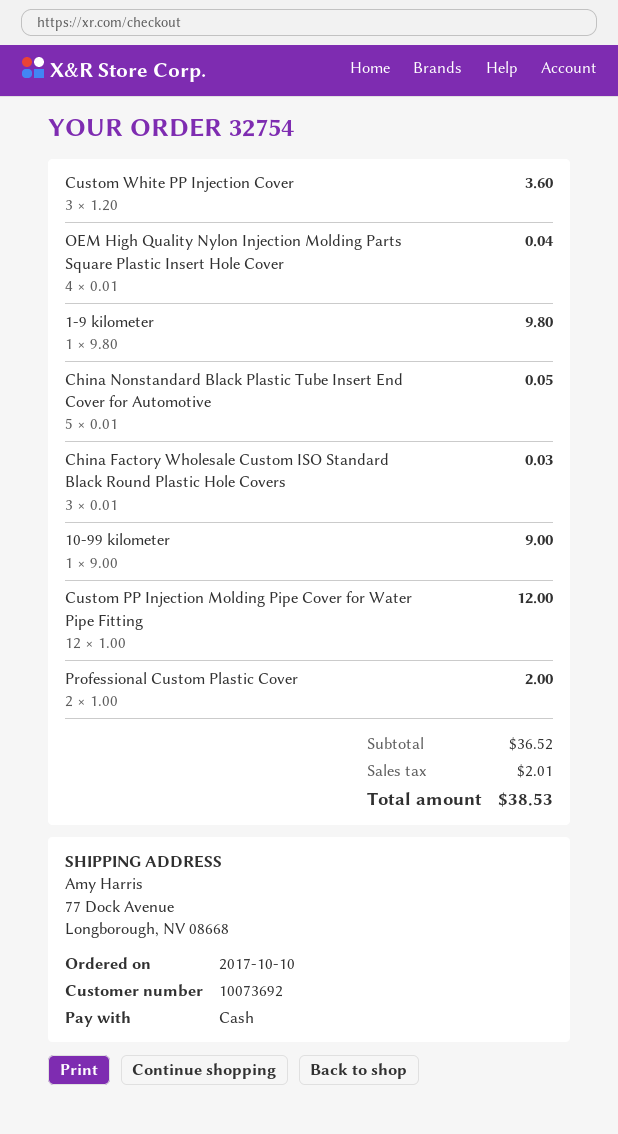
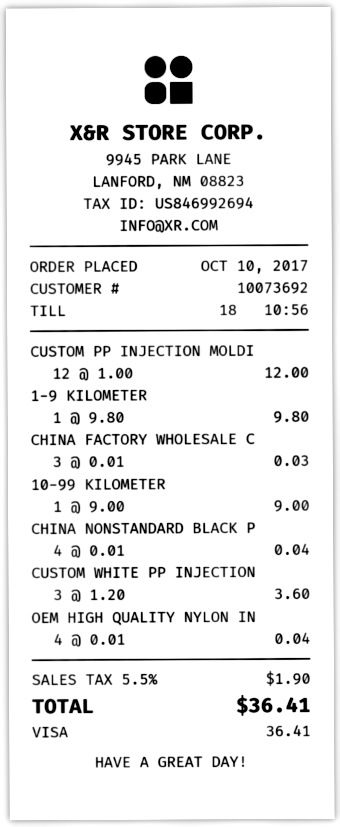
payment method: cash -> Visa
China Nonstandard Black Plastic Tube Insert End Cover for Automotive: 5 x 0.01 = 0.05 -> 4 x 0.01 = 0.04
Professional Custom Plastic Cover: 2 x 1.00 = 2.00 -> none
tax: 2.01 -> 1.90
total: 38.53 -> 36.41

